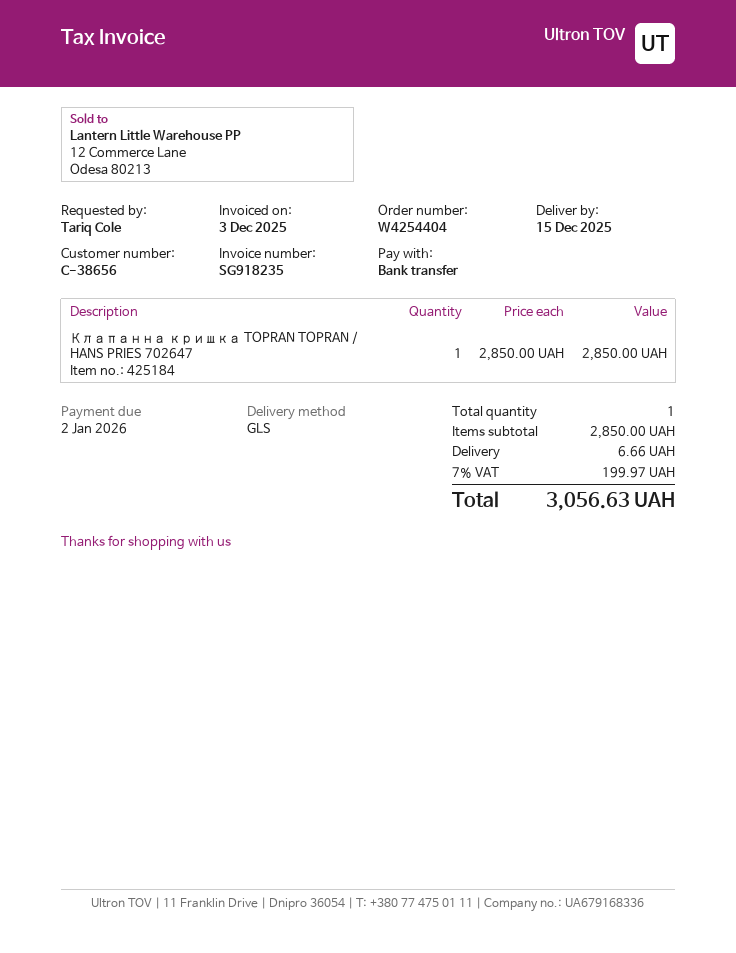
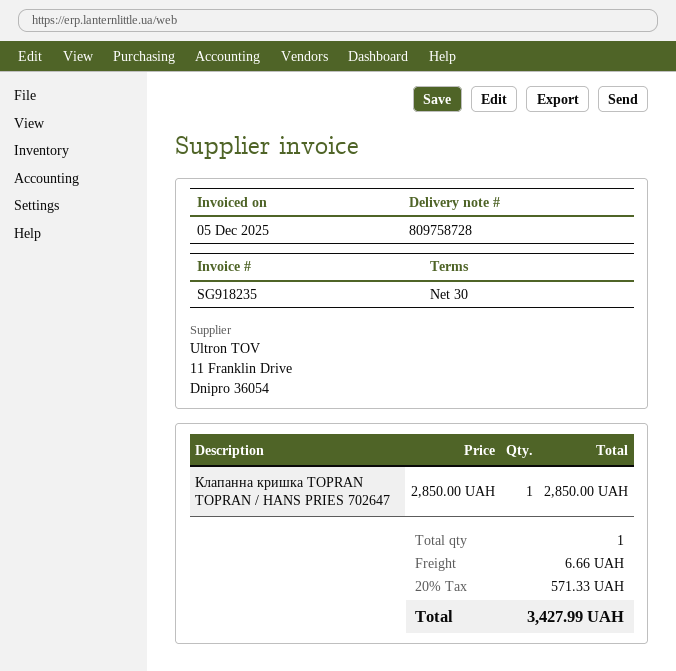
invoice date: 2025-12-03 -> 2025-12-05
tax: 7% = 199.97 -> 20% = 571.33
total: 3056.63 -> 3427.99

